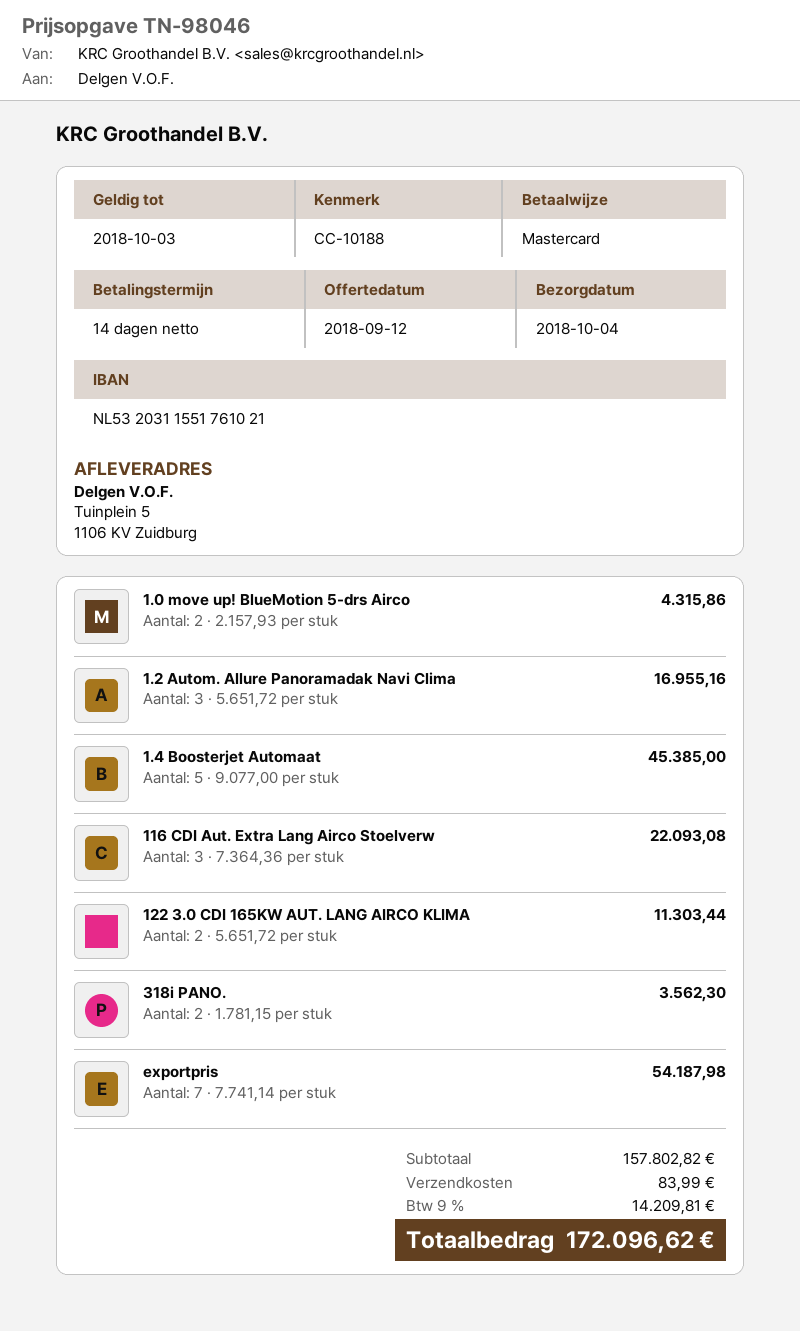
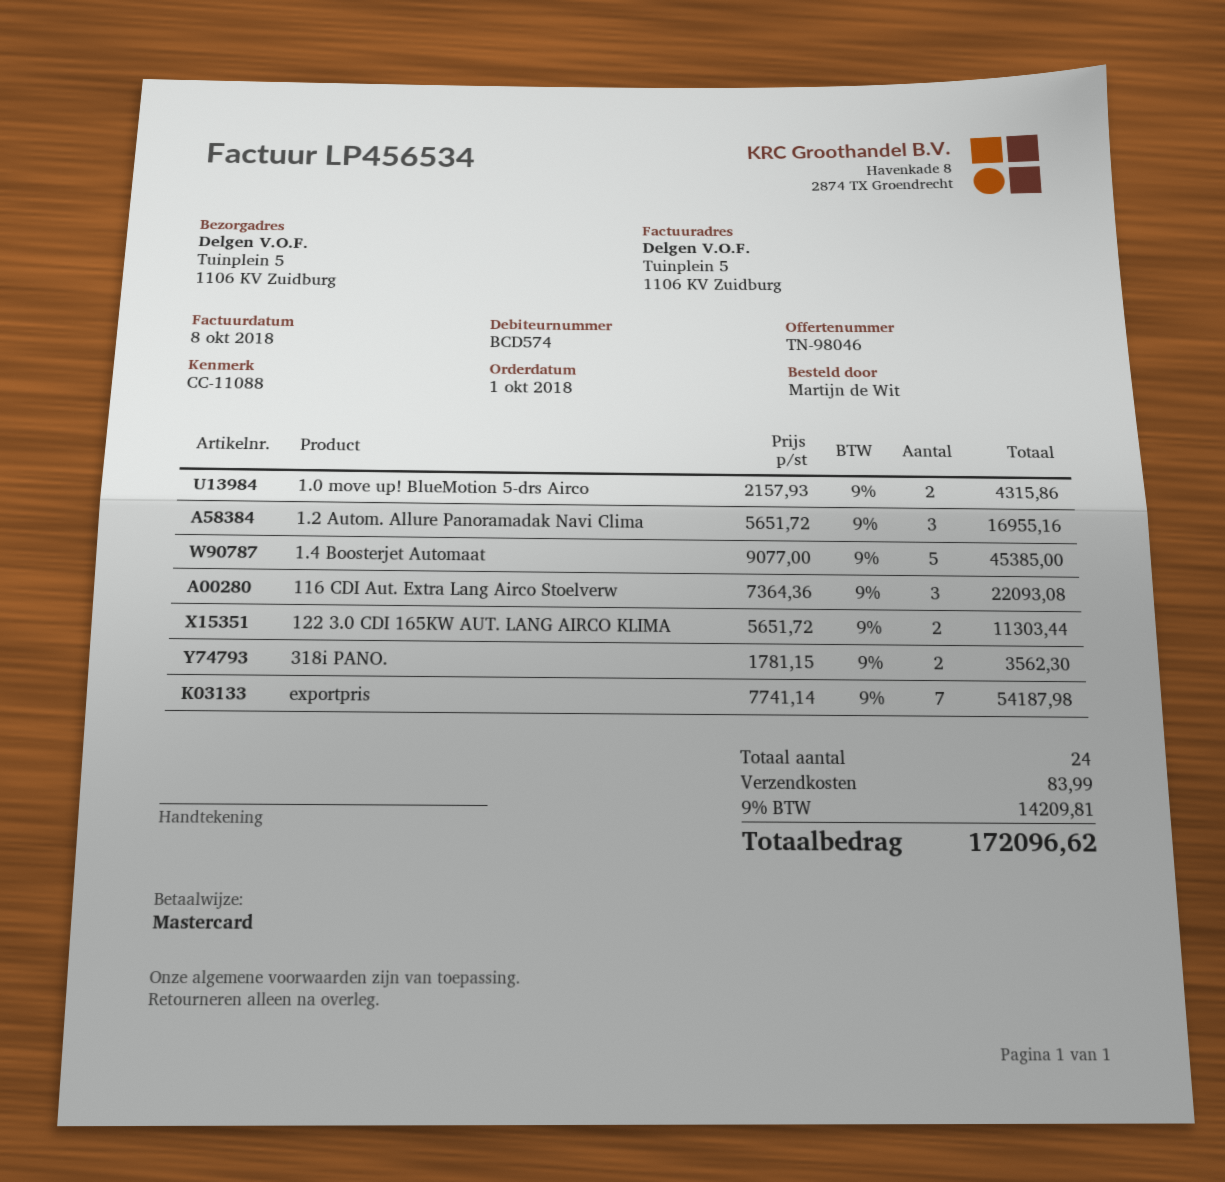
reference: CC-10188 -> CC-11088

